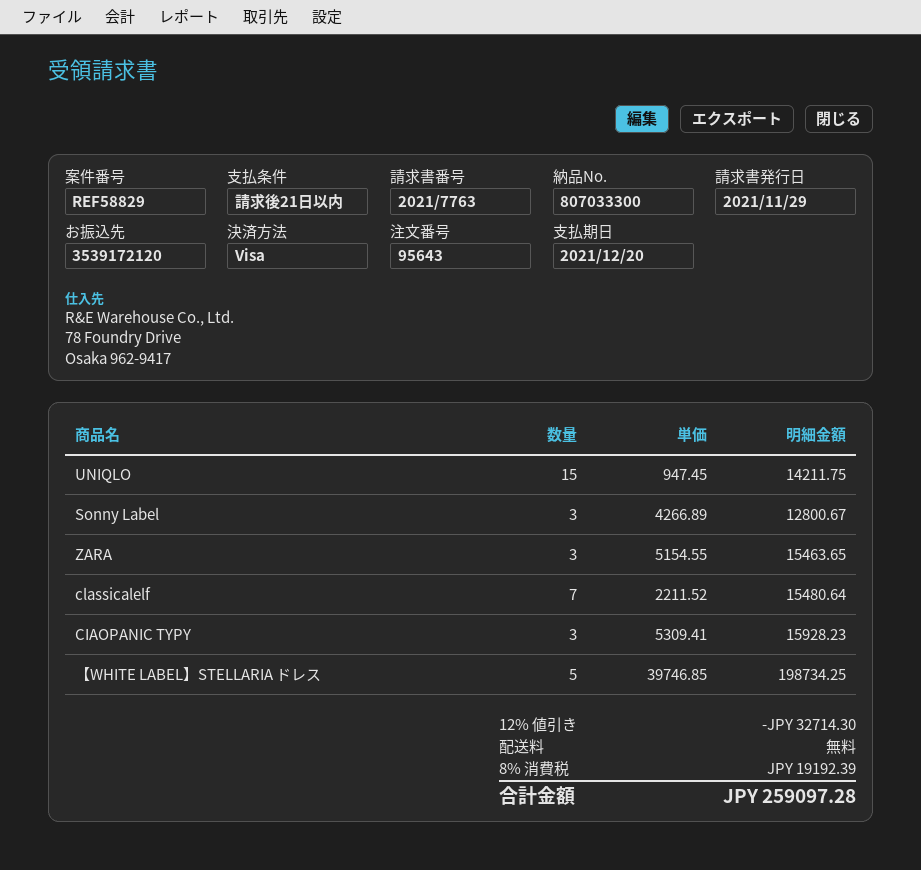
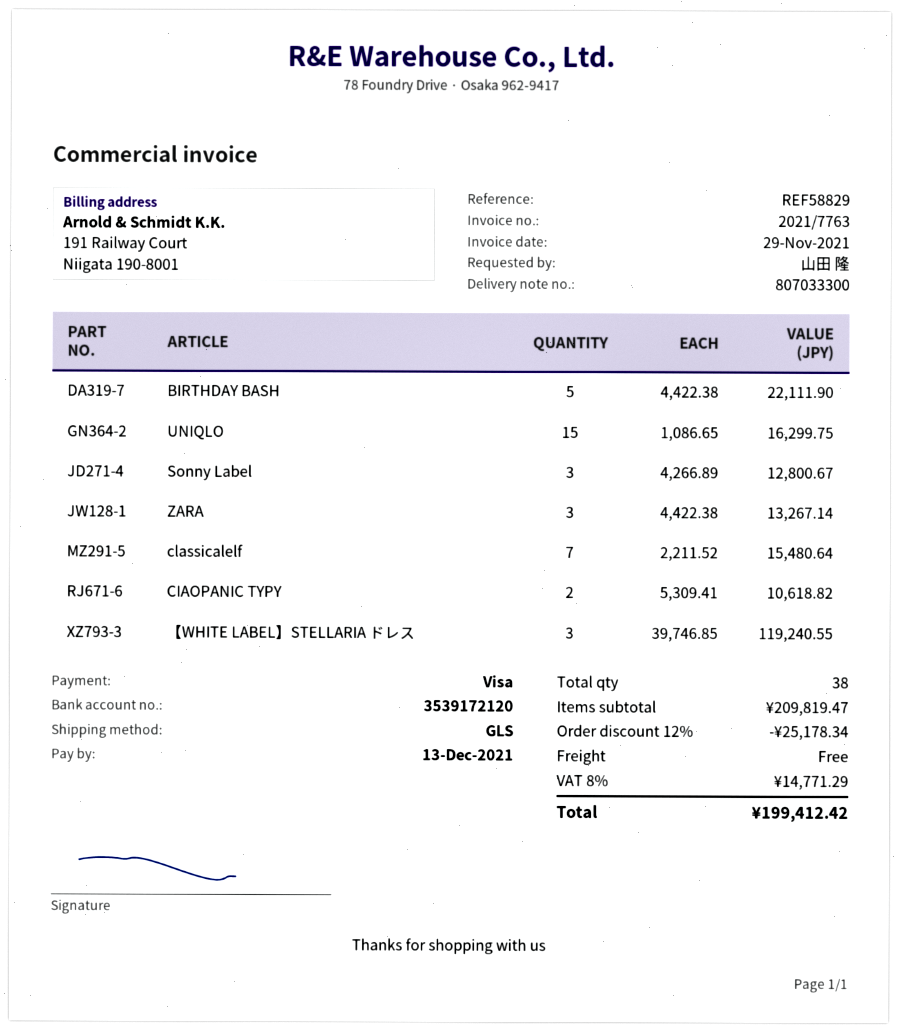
due date: 2021-12-20 -> 2021-12-13
UNIQLO: 15 x 947.45 = 14211.75 -> 15 x 1086.65 = 16299.75
ZARA: 3 x 5154.55 = 15463.65 -> 3 x 4422.38 = 13267.14
CIAOPANIC TYPY: 3 x 5309.41 = 15928.23 -> 2 x 5309.41 = 10618.82
【WHITE LABEL】STELLARIA ドレス: 5 x 39746.85 = 198734.25 -> 3 x 39746.85 = 119240.55
BIRTHDAY BASH: none -> 5 x 4422.38 = 22111.90
discount: 12% = 32714.30 -> 12% = 25178.34
tax: 8% = 19192.39 -> 8% = 14771.29
total: 259097.28 -> 199412.42

